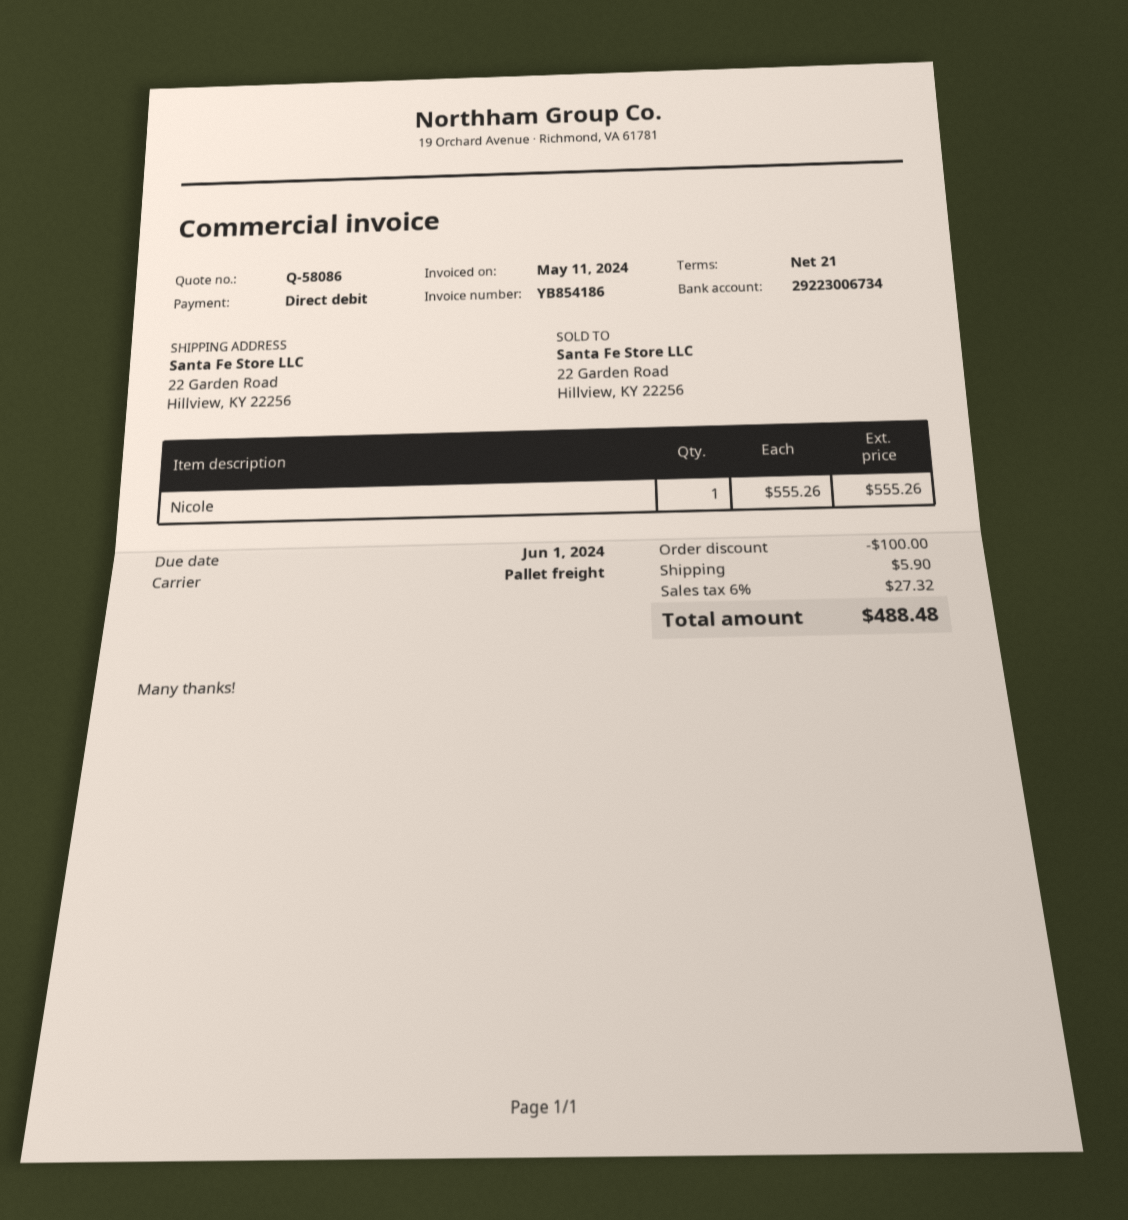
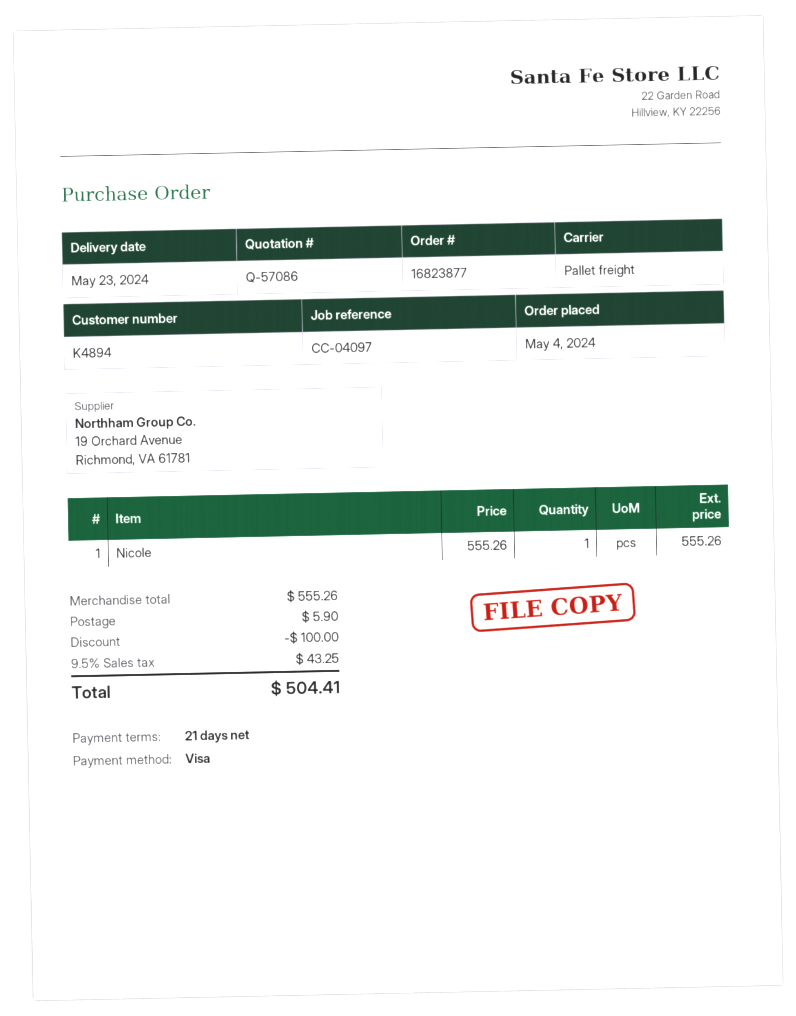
quote number: Q-58086 -> Q-57086
payment method: direct debit -> Visa
tax: 6% = 27.32 -> 9.5% = 43.25
total: 488.48 -> 504.41

